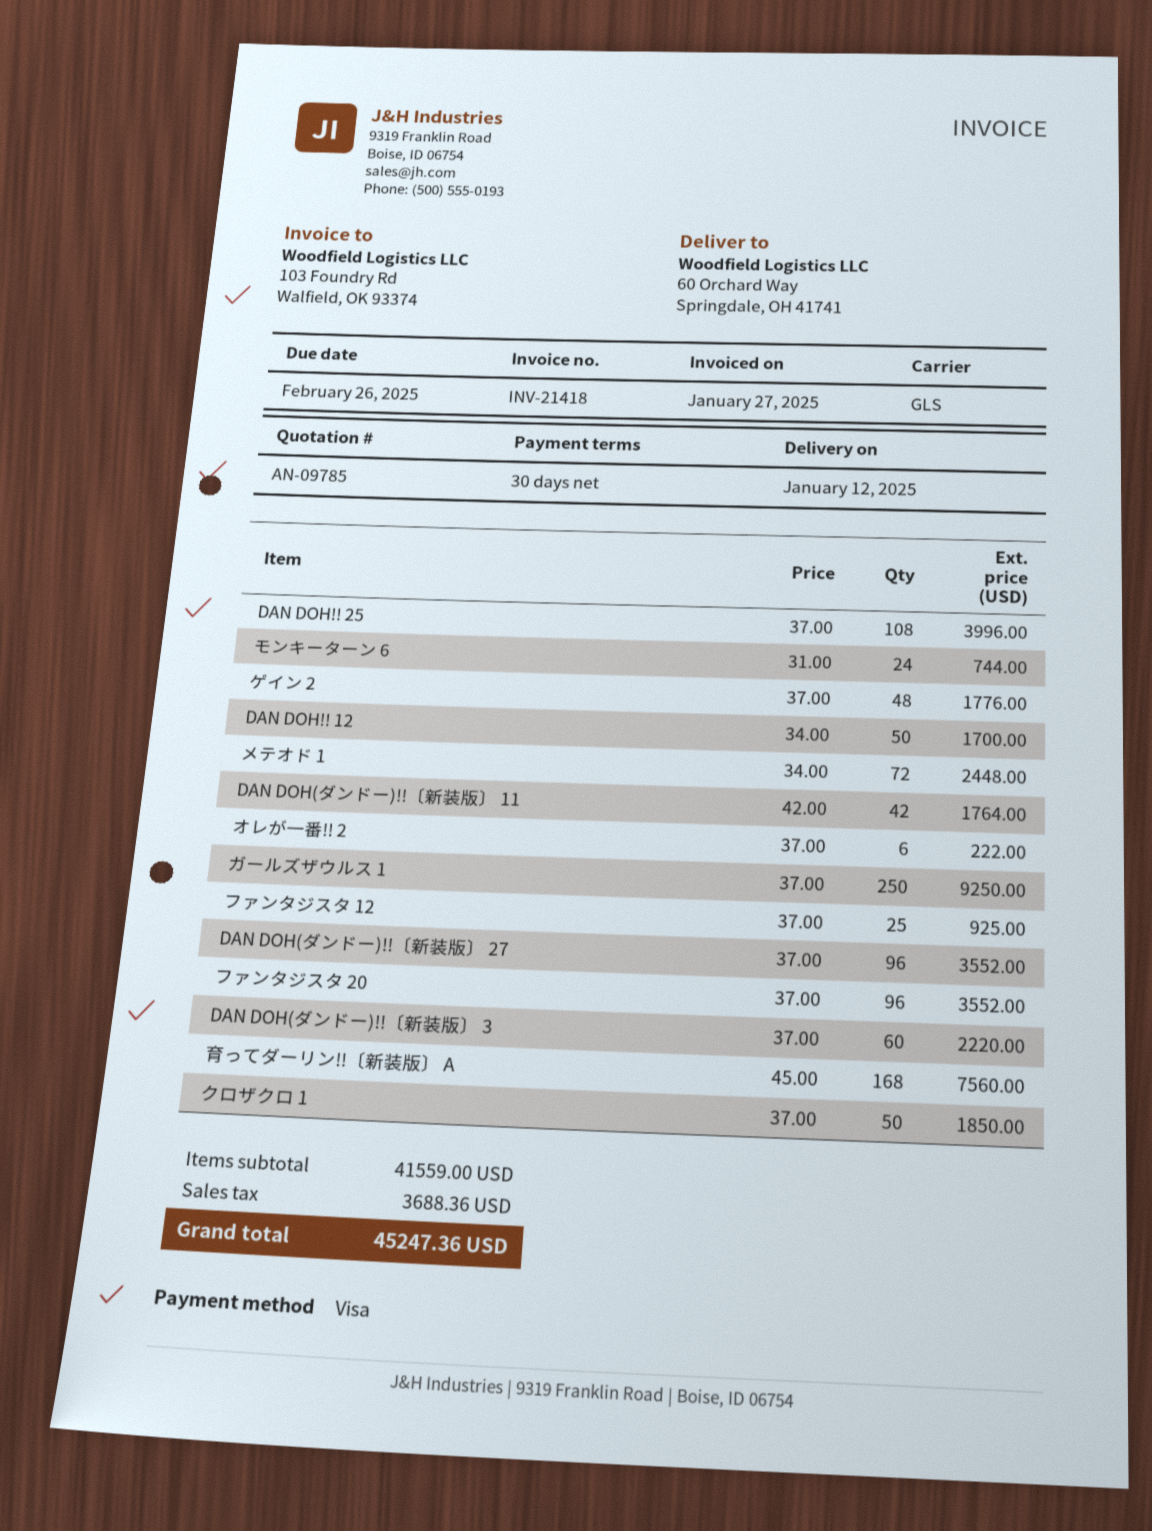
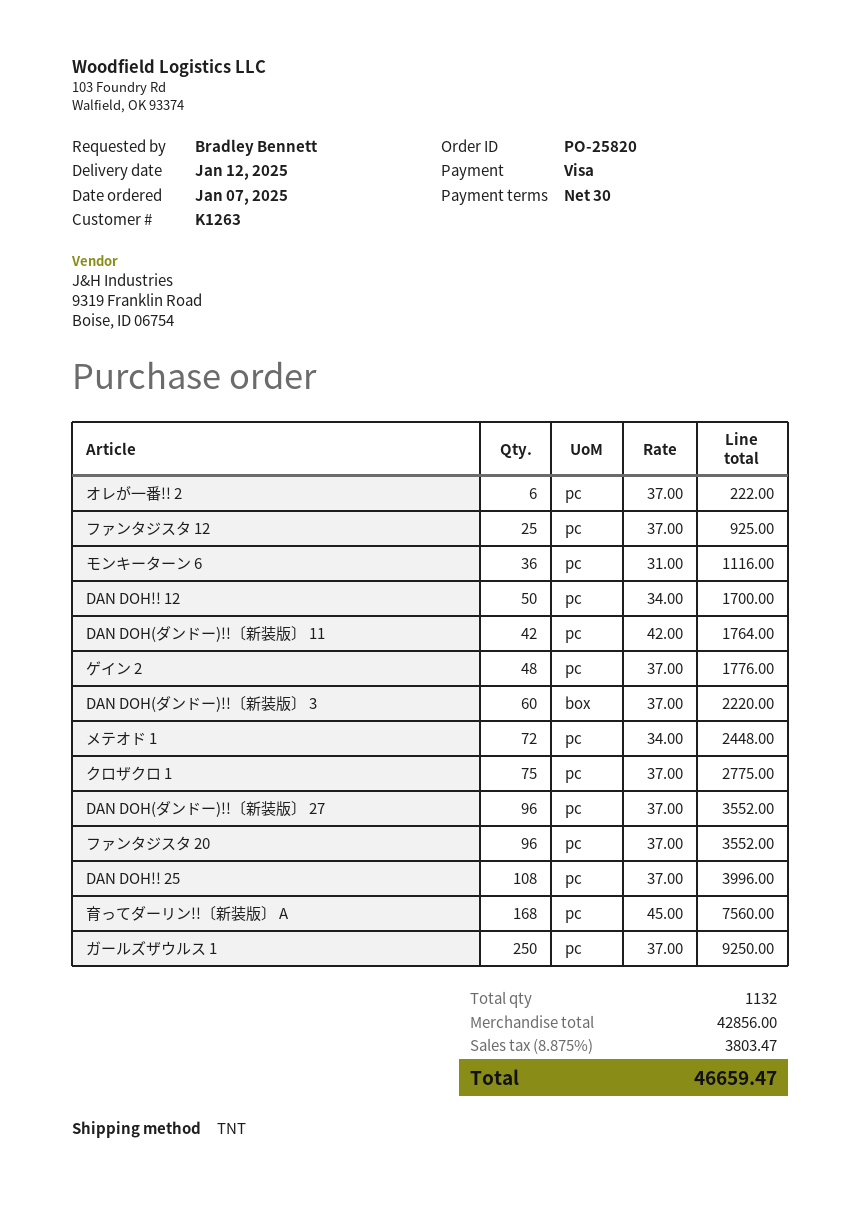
shipping method: GLS -> TNT
モンキーターン 6: 24 x 31.00 = 744.00 -> 36 x 31.00 = 1116.00
クロザクロ 1: 50 x 37.00 = 1850.00 -> 75 x 37.00 = 2775.00
subtotal: 41559.00 -> 42856.00
tax: 3688.36 -> 3803.47
total: 45247.36 -> 46659.47

